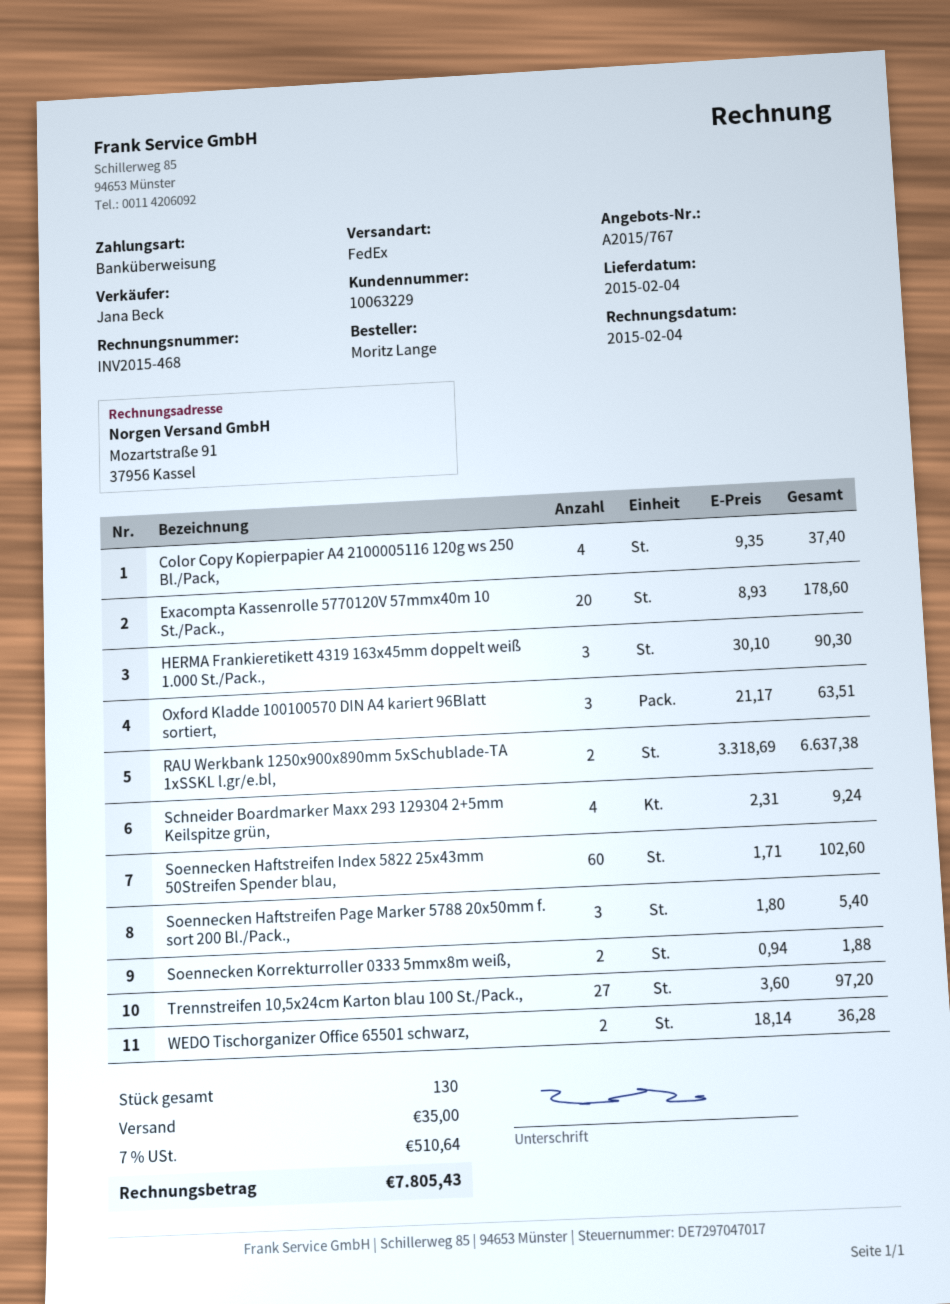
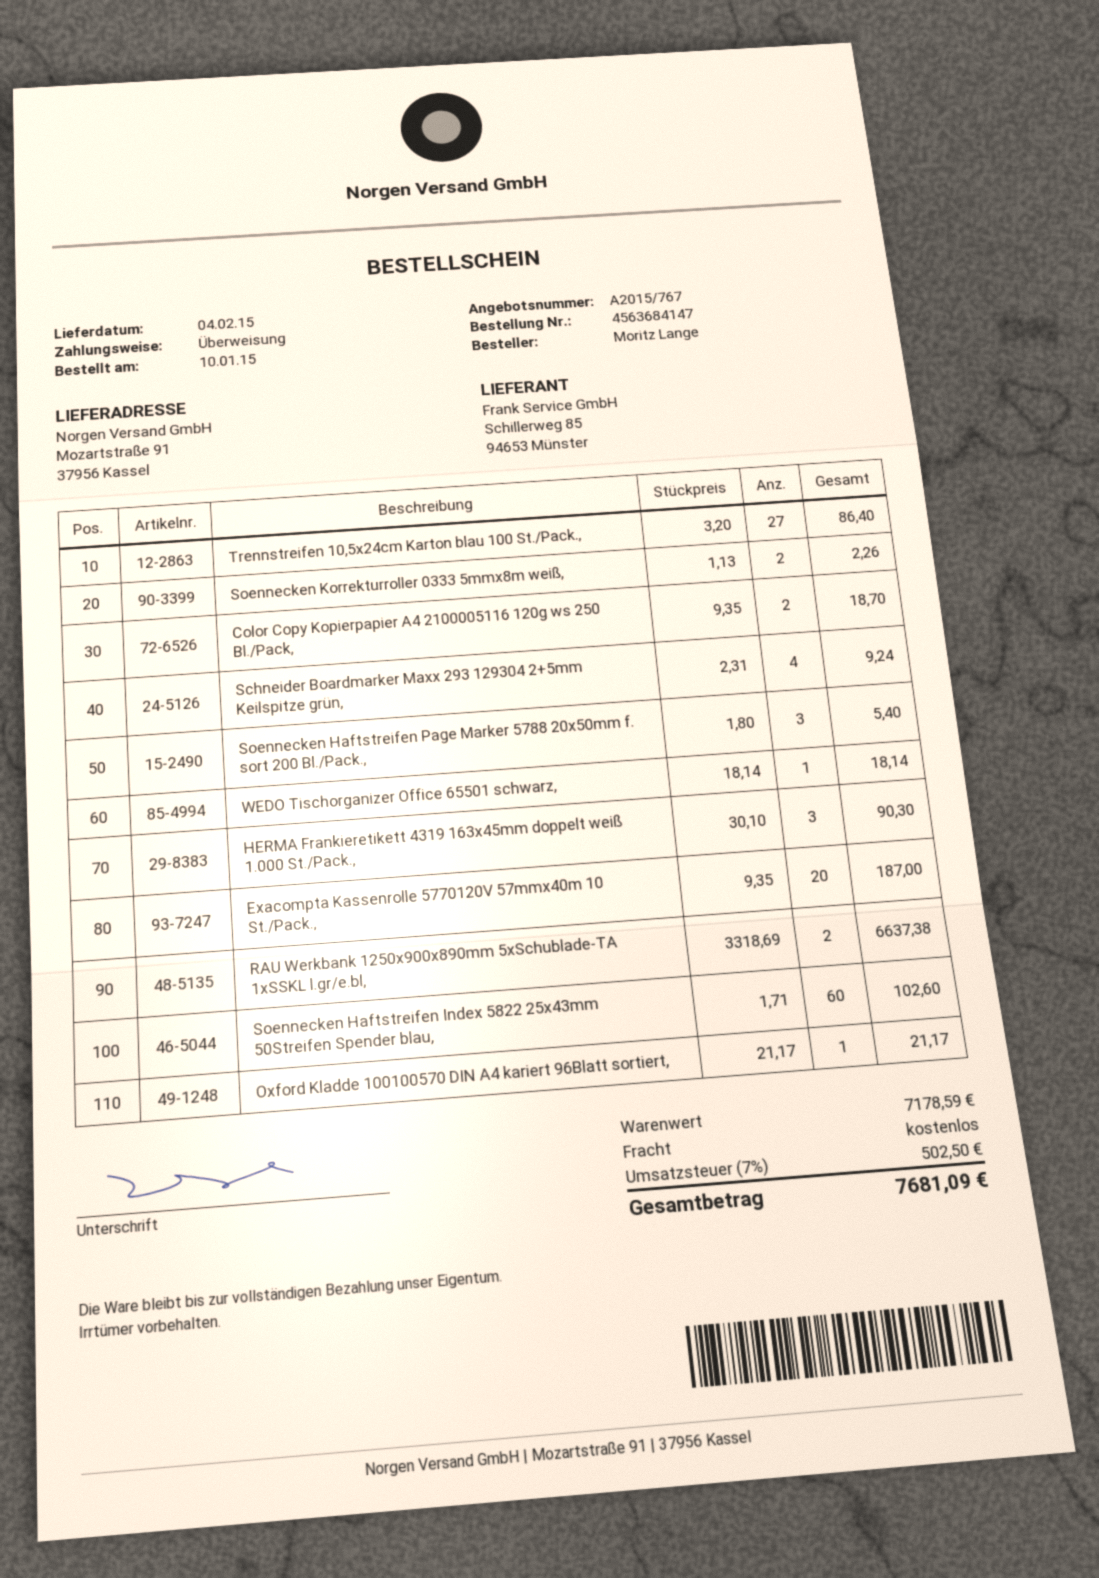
Color Copy Kopierpapier A4 2100005116 120g ws 250 Bl./Pack,: 4 x 9.35 = 37.40 -> 2 x 9.35 = 18.70
Exacompta Kassenrolle 5770120V 57mmx40m 10 St./Pack.,: 20 x 8.93 = 178.60 -> 20 x 9.35 = 187.00
Oxford Kladde 100100570 DIN A4 kariert 96Blatt sortiert,: 3 x 21.17 = 63.51 -> 1 x 21.17 = 21.17
Soennecken Korrekturroller 0333 5mmx8m weiß,: 2 x 0.94 = 1.88 -> 2 x 1.13 = 2.26
Trennstreifen 10,5x24cm Karton blau 100 St./Pack.,: 27 x 3.60 = 97.20 -> 27 x 3.20 = 86.40
WEDO Tischorganizer Office 65501 schwarz,: 2 x 18.14 = 36.28 -> 1 x 18.14 = 18.14
shipping: 35.00 -> 0.00
tax: 7% = 510.64 -> 7% = 502.50
total: 7805.43 -> 7681.09

